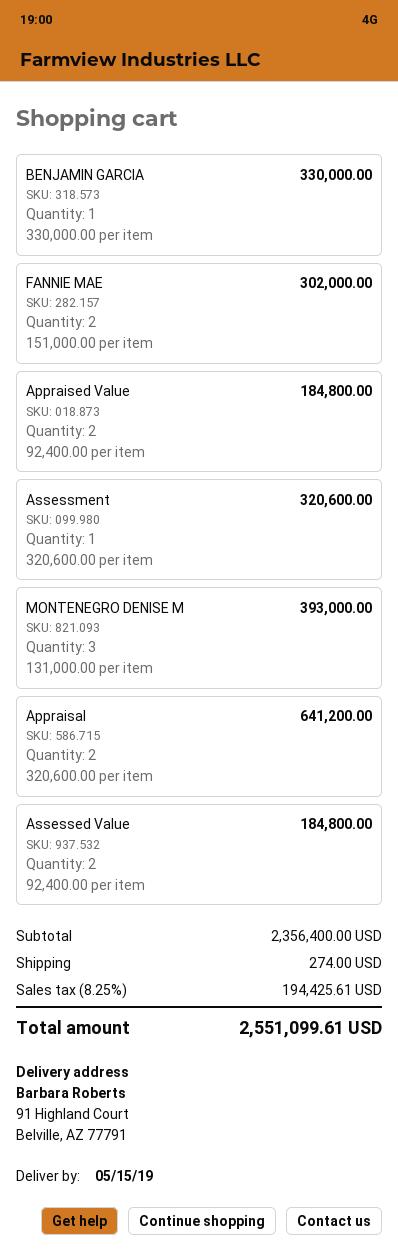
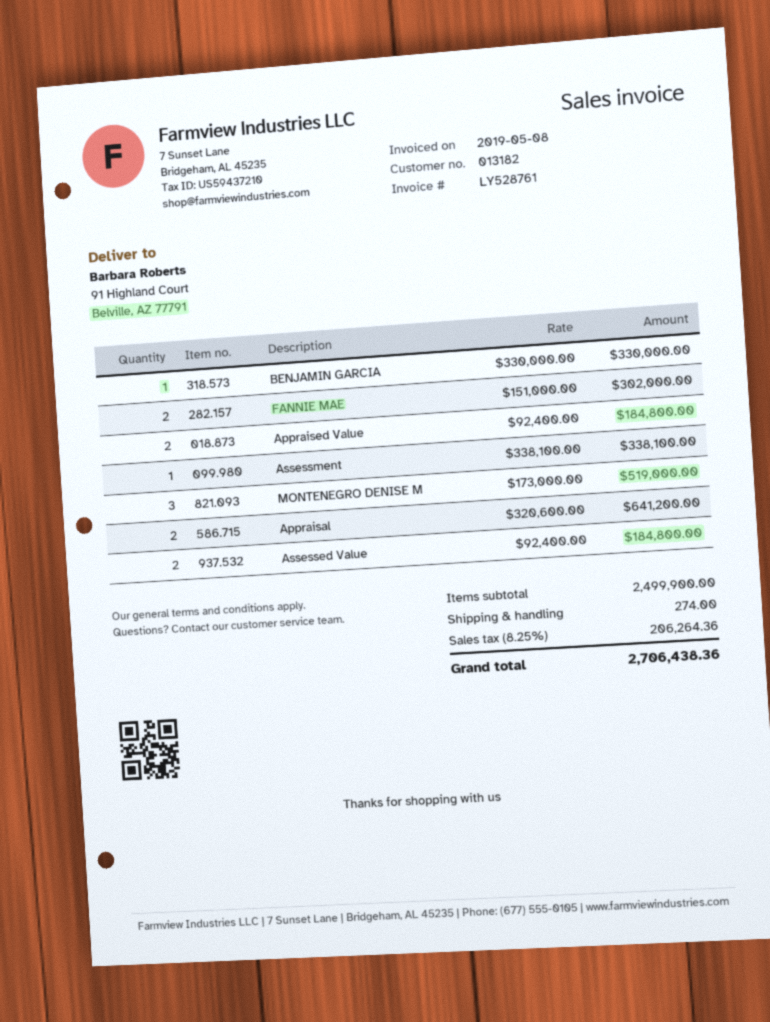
Assessment: 1 x 320600.00 = 320600.00 -> 1 x 338100.00 = 338100.00
MONTENEGRO DENISE M: 3 x 131000.00 = 393000.00 -> 3 x 173000.00 = 519000.00
subtotal: 2356400.00 -> 2499900.00
tax: 8.25% = 194425.61 -> 8.25% = 206264.36
total: 2551099.61 -> 2706438.36

